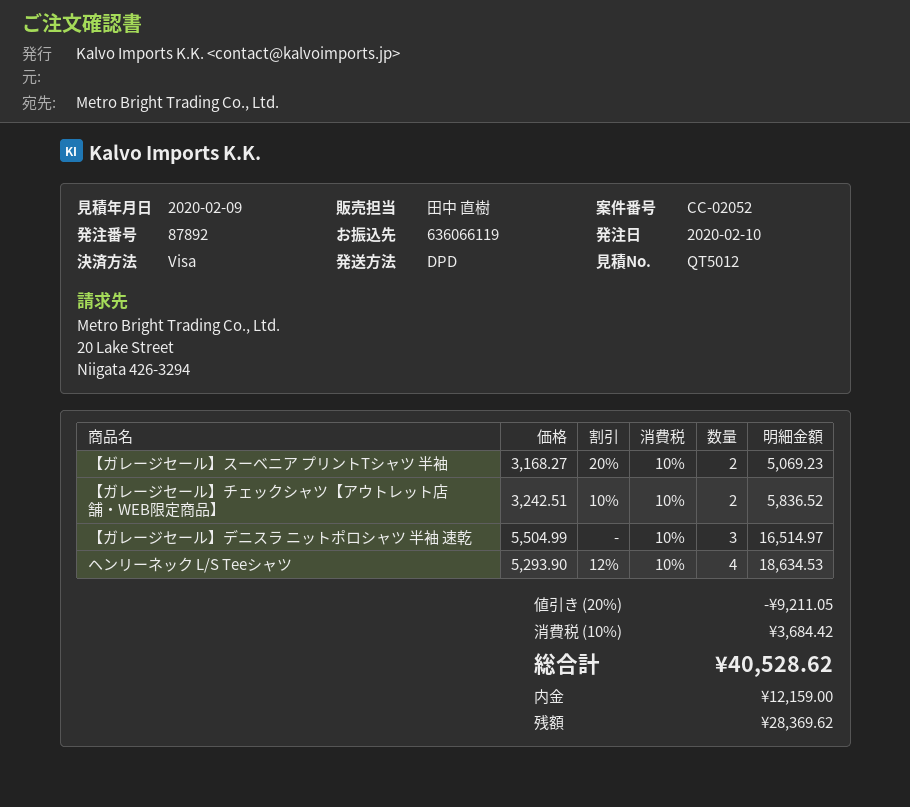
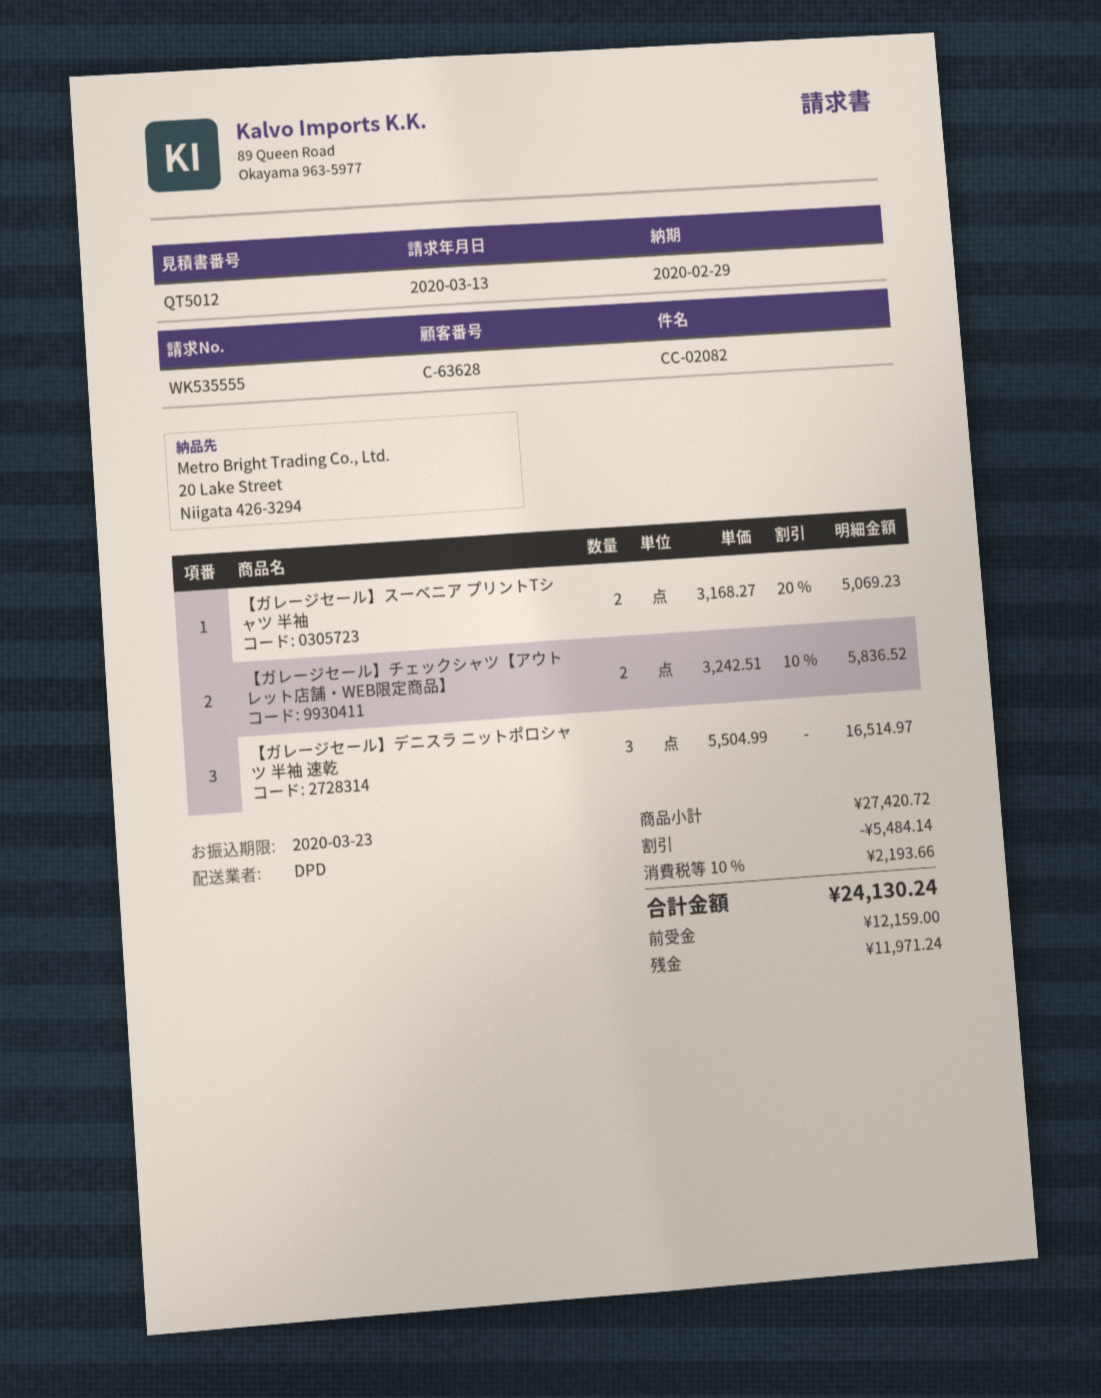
reference: CC-02052 -> CC-02082
ヘンリーネック L/S Teeシャツ: 4 x 5293.90 - 12% = 18634.53 -> none
discount: 9211.05 -> 5484.14
tax: 10% = 3684.42 -> 10% = 2193.66
total: 40528.62 -> 24130.24
balance: 28369.62 -> 11971.24

